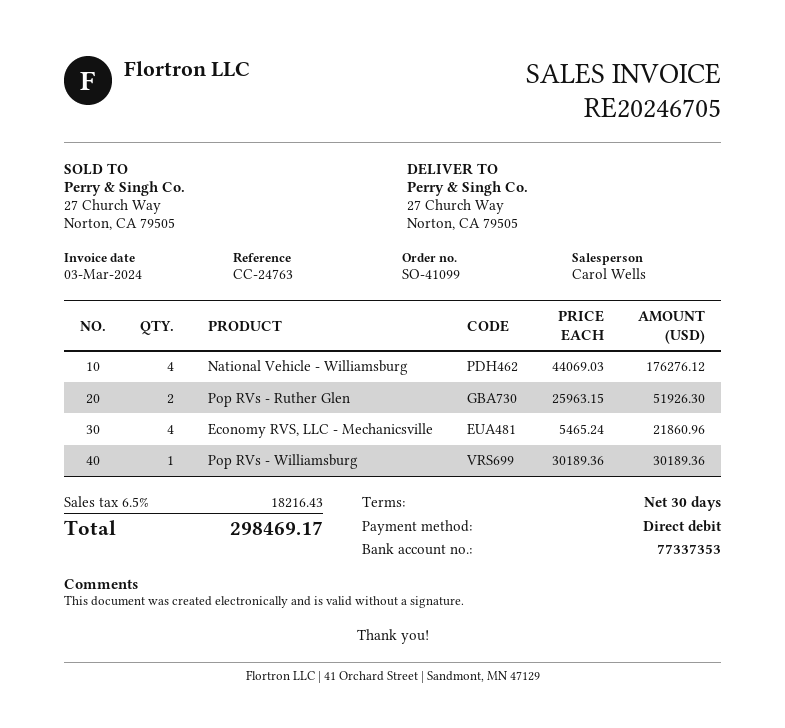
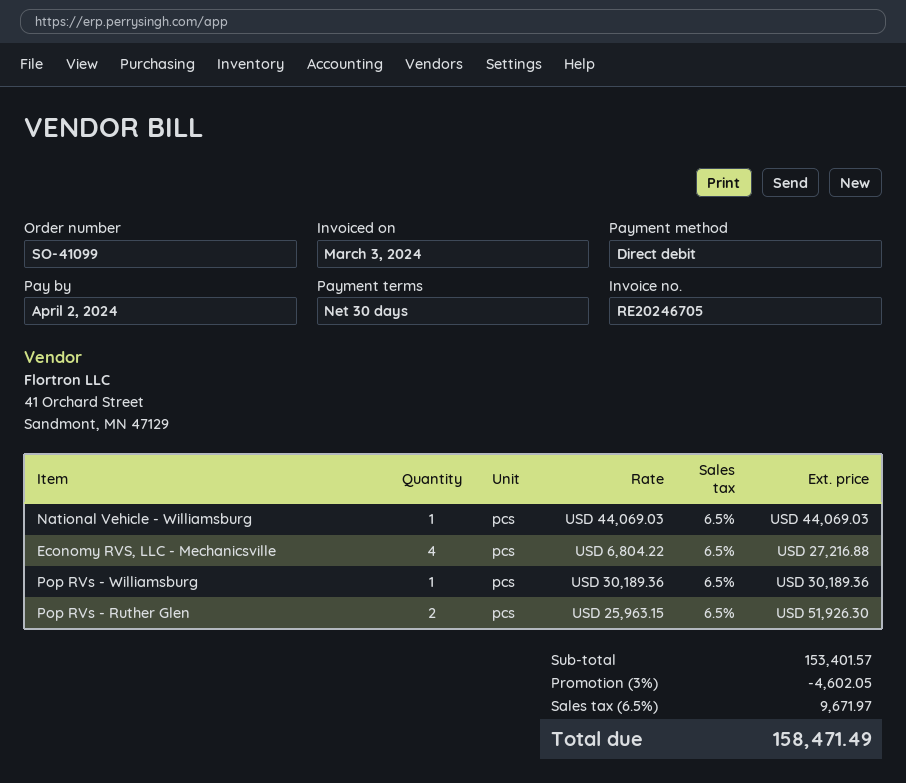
National Vehicle - Williamsburg: 4 x 44069.03 = 176276.12 -> 1 x 44069.03 = 44069.03
Economy RVS, LLC - Mechanicsville: 4 x 5465.24 = 21860.96 -> 4 x 6804.22 = 27216.88
discount: none -> 3% = 4602.05
tax: 6.5% = 18216.43 -> 6.5% = 9671.97
total: 298469.17 -> 158471.49

